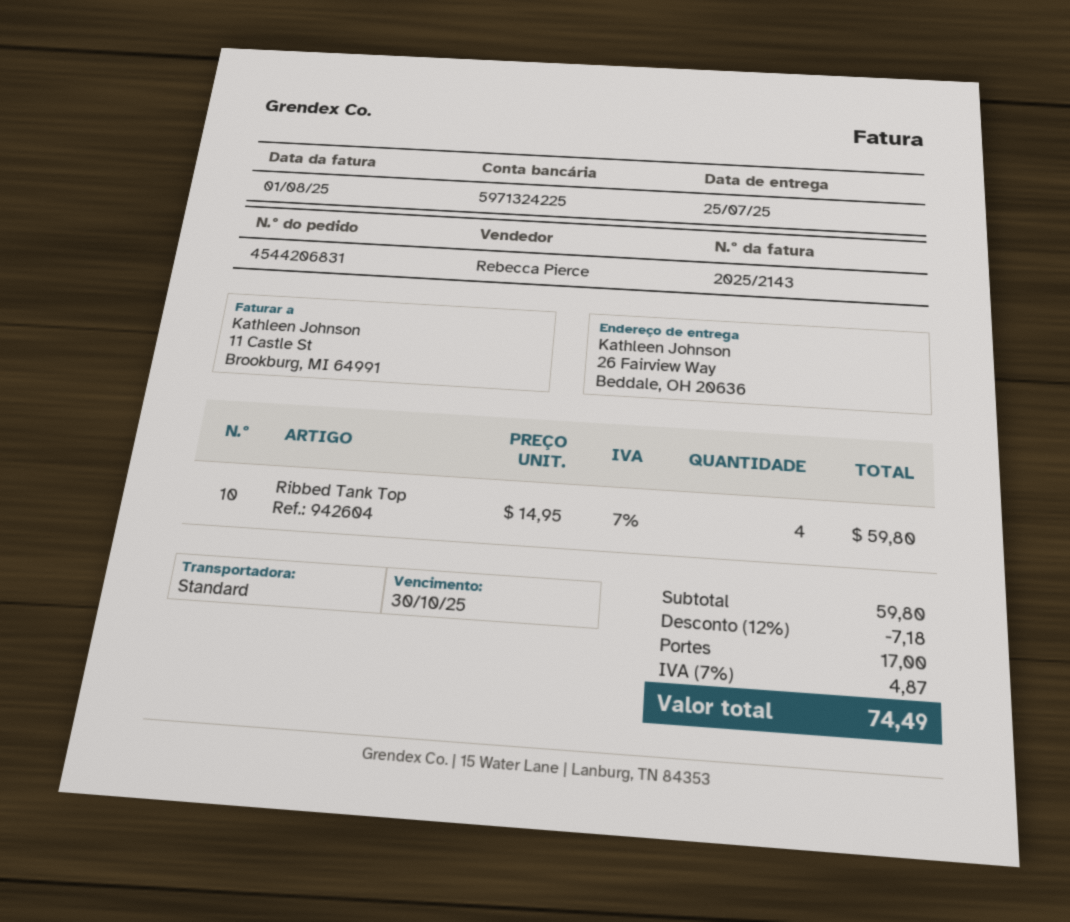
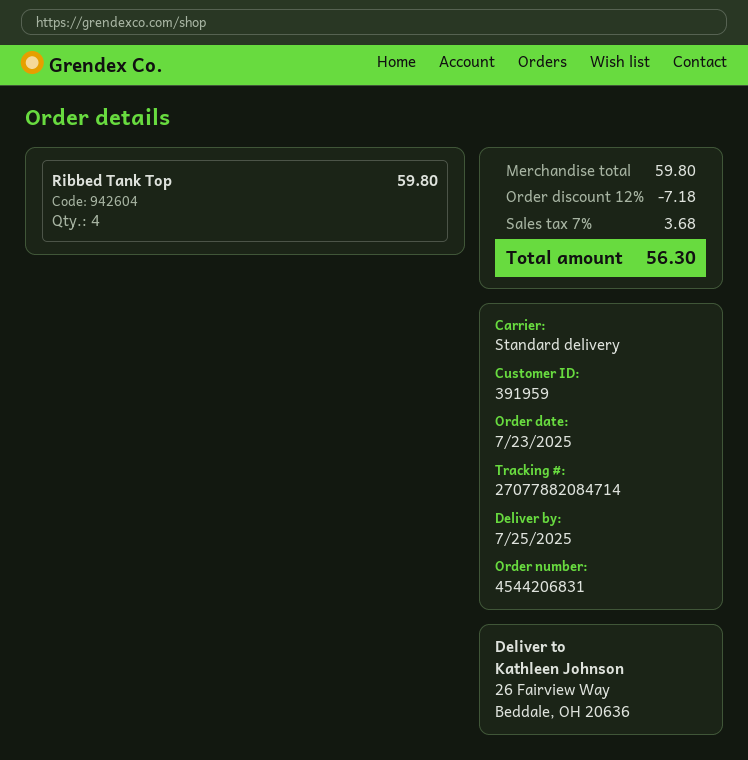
shipping: 17.00 -> none
tax: 7% = 4.87 -> 7% = 3.68
total: 74.49 -> 56.30

